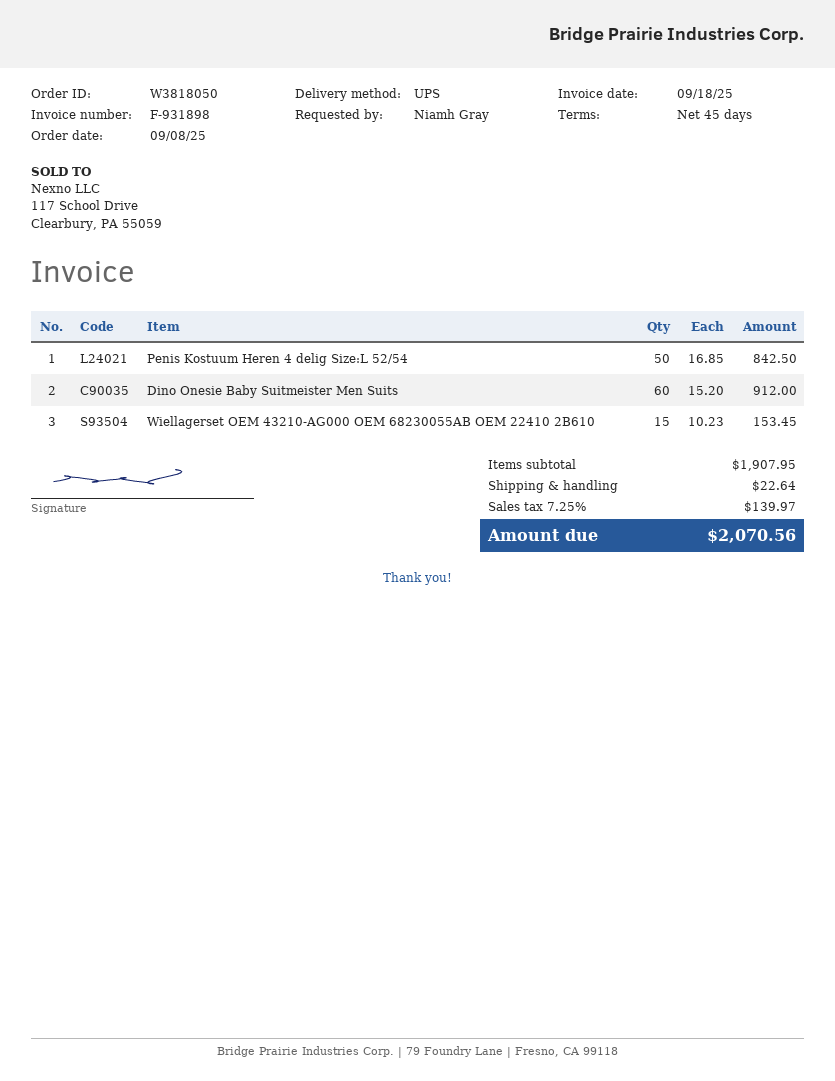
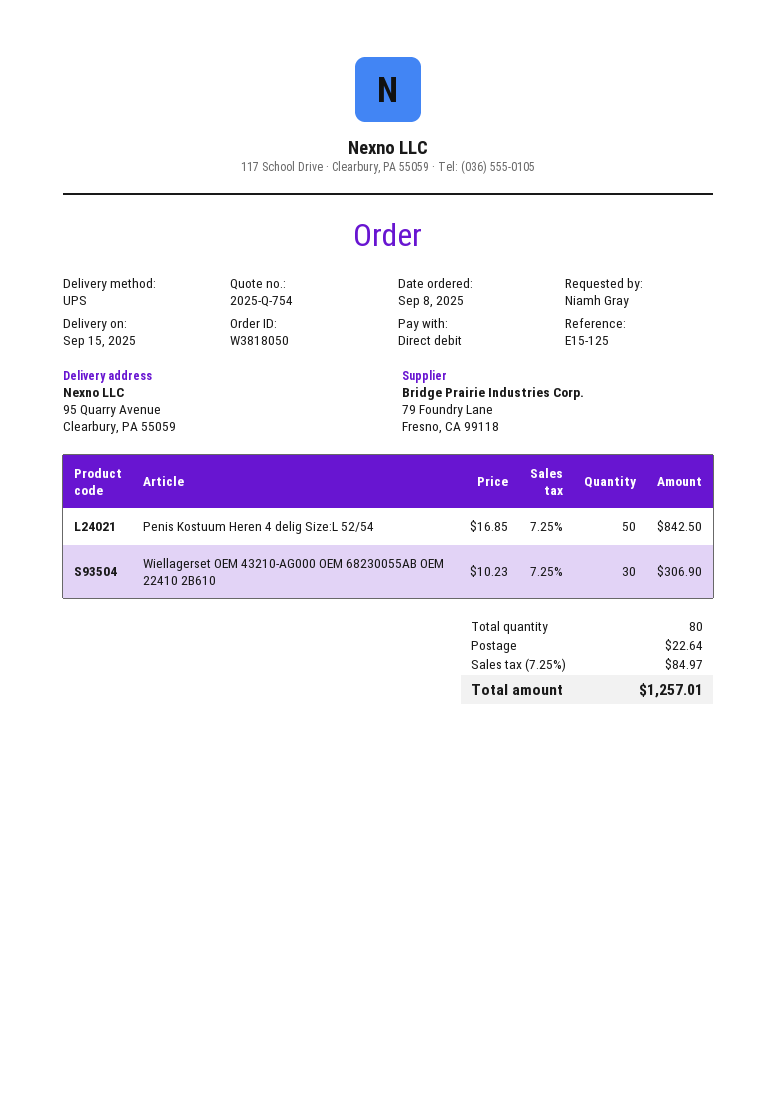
Dino Onesie Baby Suitmeister Men Suits: 60 x 15.20 = 912.00 -> none
Wiellagerset OEM 43210-AG000 OEM 68230055AB OEM 22410 2B610: 15 x 10.23 = 153.45 -> 30 x 10.23 = 306.90
tax: 7.25% = 139.97 -> 7.25% = 84.97
total: 2070.56 -> 1257.01

